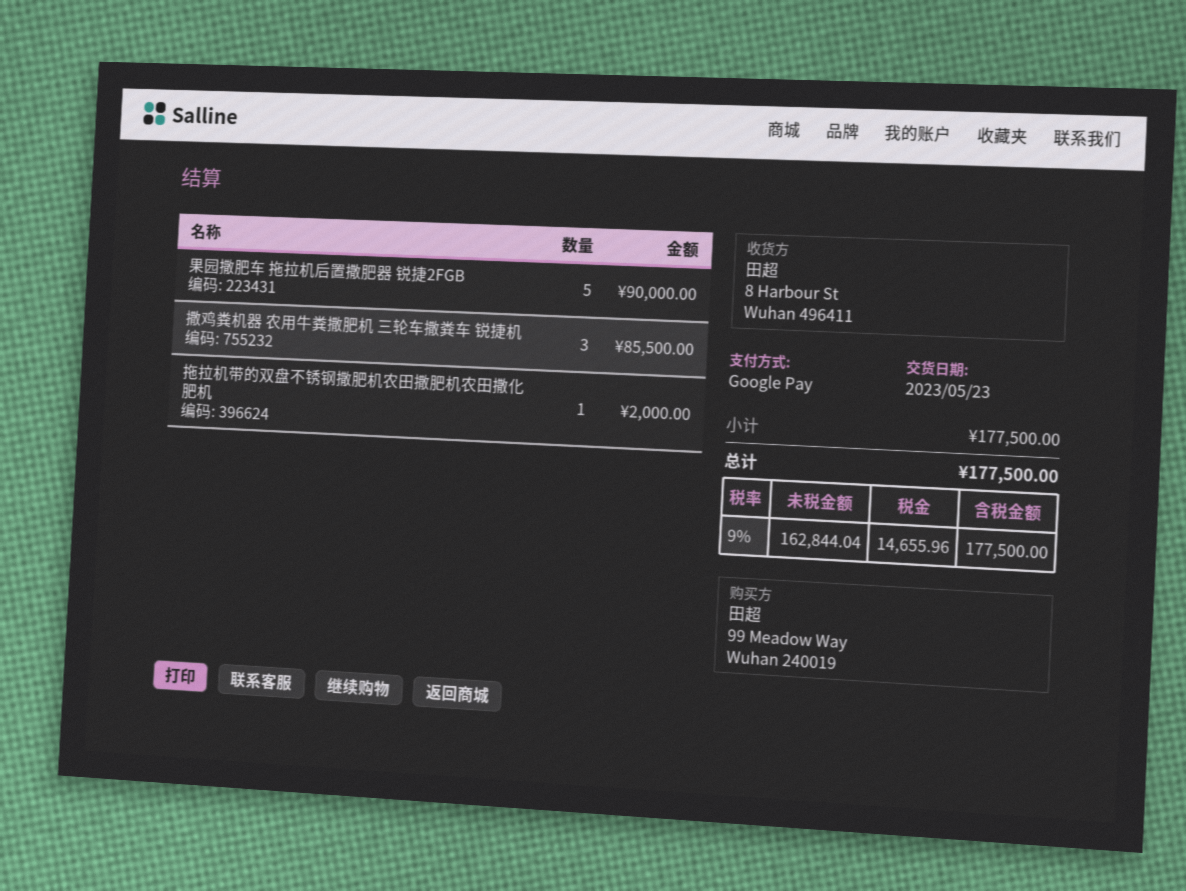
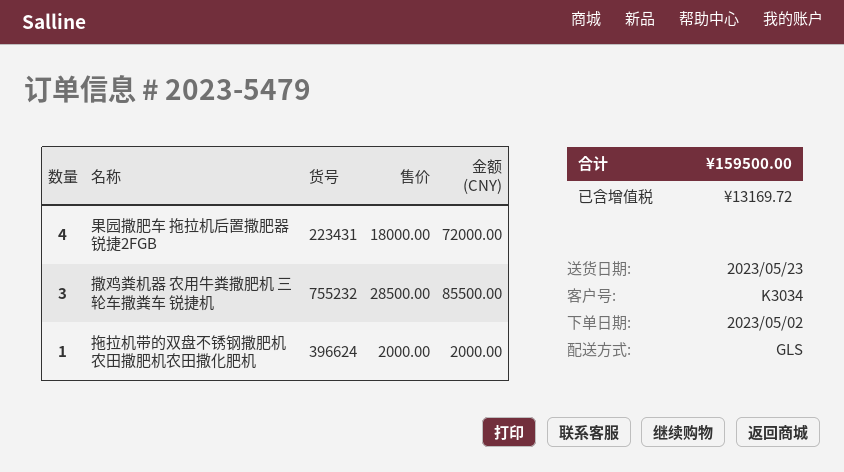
果园撒肥车 拖拉机后置撒肥器 锐捷2FGB: 5 for 90000.00 -> 4 for 72000.00
tax: 14655.96 -> 13169.72
total: 177500.00 -> 159500.00

